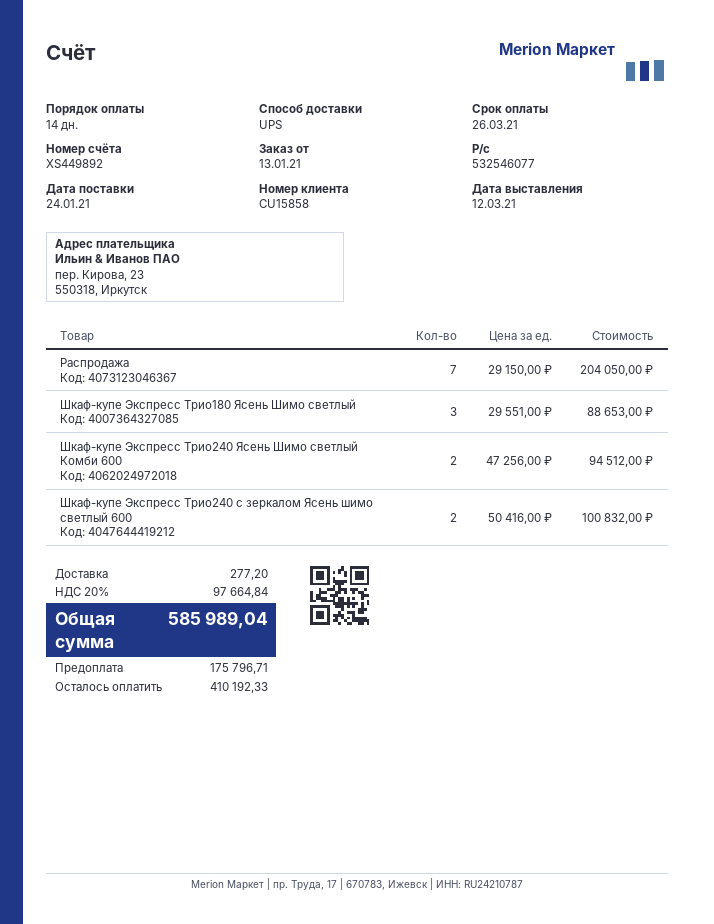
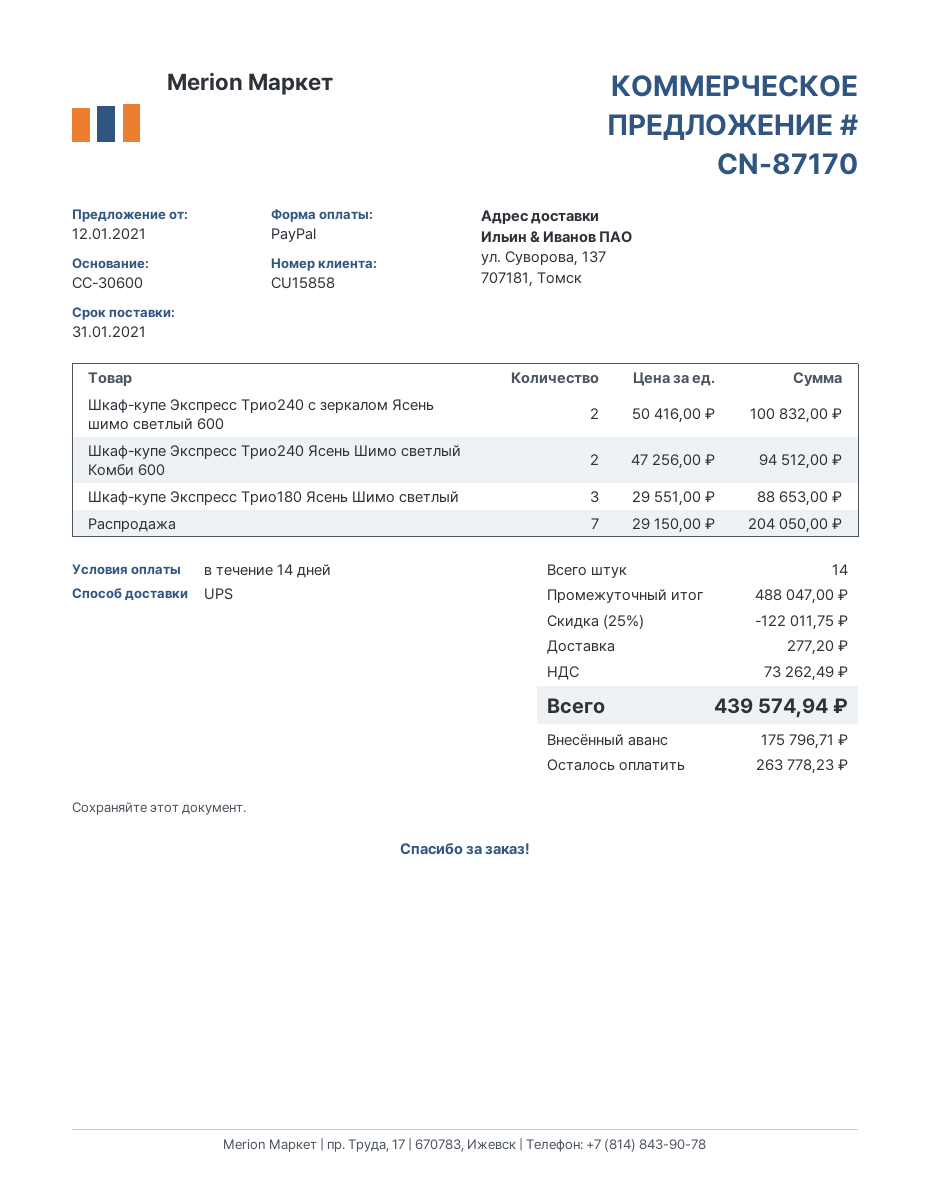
delivery date: 2021-01-24 -> 2021-01-31
discount: none -> 25% = 122011.75
tax: 97664.84 -> 73262.49
total: 585989.04 -> 439574.94
balance: 410192.33 -> 263778.23

